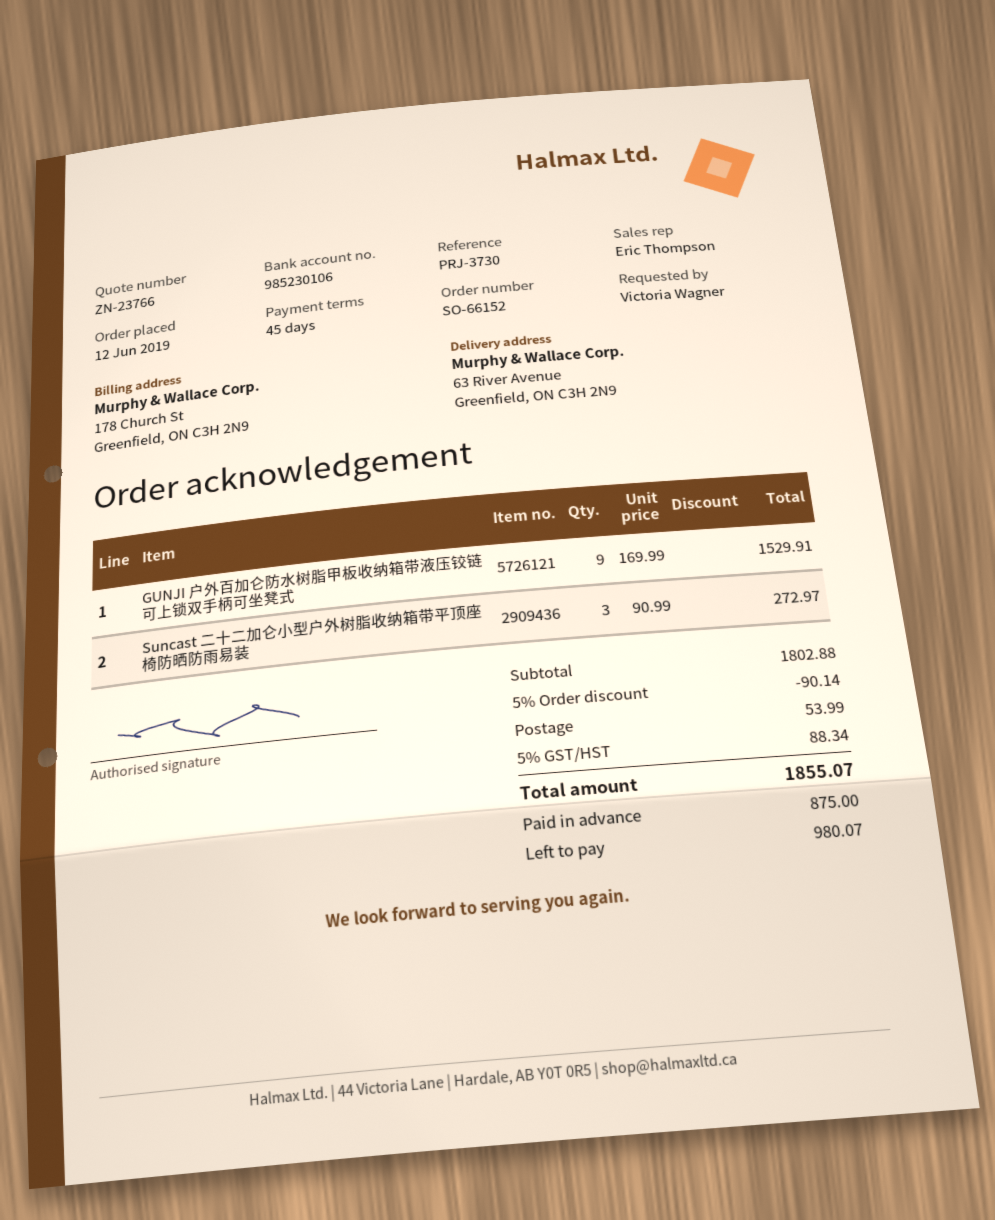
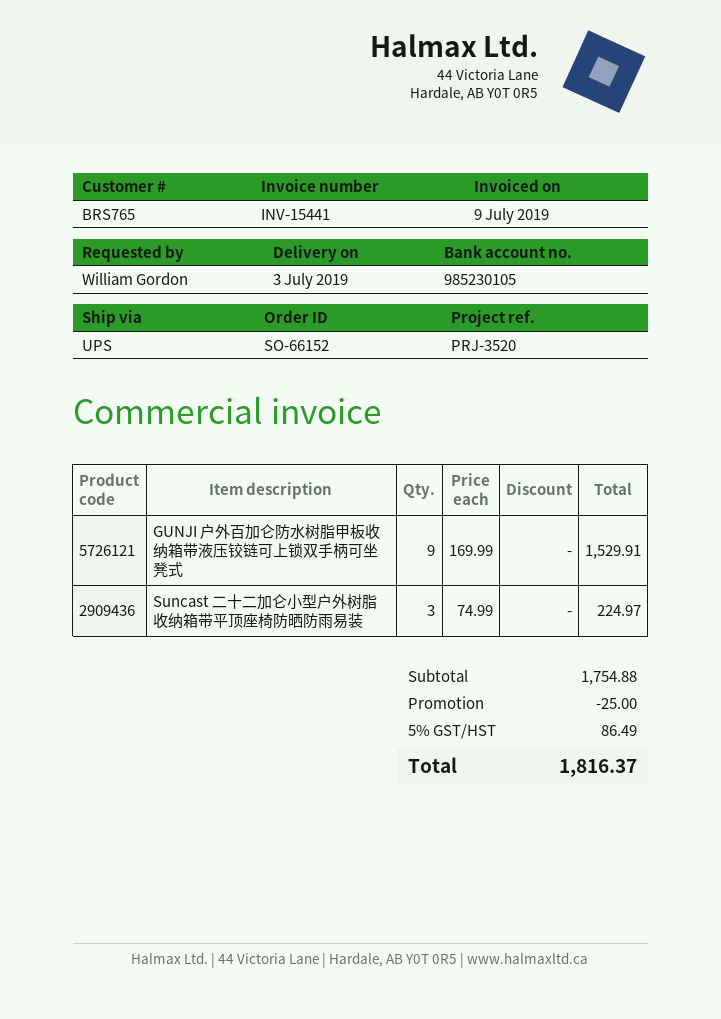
reference: PRJ-3730 -> PRJ-3520
ordered by: Victoria Wagner -> William Gordon
bank account: 985230106 -> 985230105
Suncast 二十二加仑小型户外树脂收纳箱带平顶座椅防晒防雨易装: 3 x 90.99 = 272.97 -> 3 x 74.99 = 224.97
subtotal: 1802.88 -> 1754.88
discount: 90.14 -> 25.00
shipping: 53.99 -> none
tax: 5% = 88.34 -> 5% = 86.49
total: 1855.07 -> 1816.37

